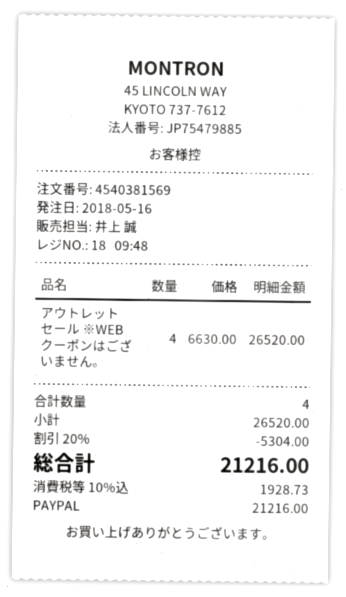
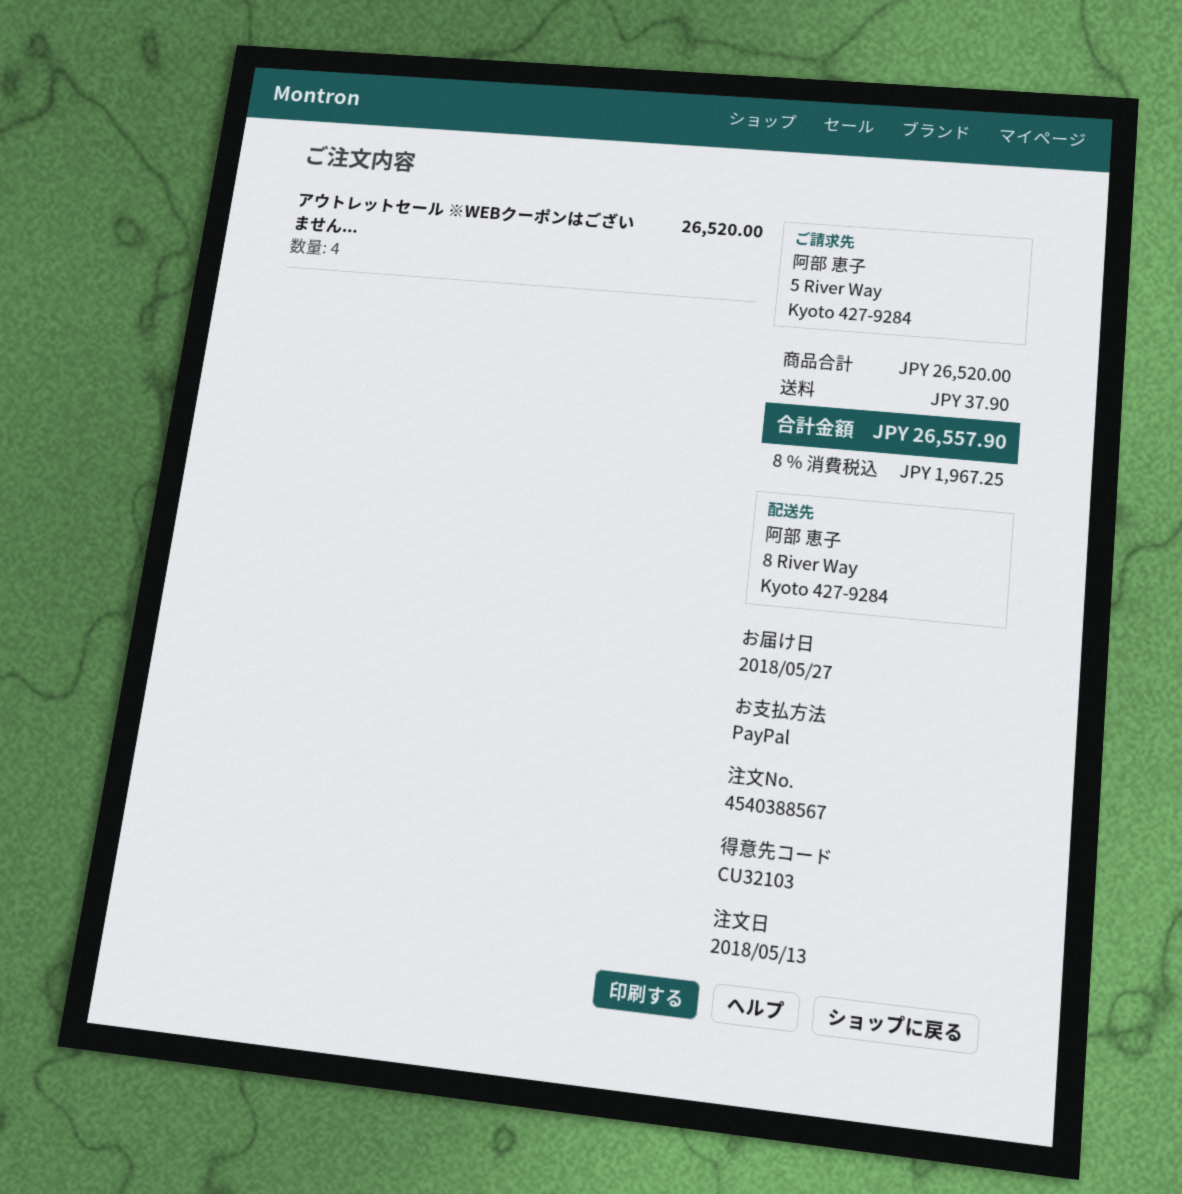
order number: 4540381569 -> 4540388567
order date: 2018-05-16 -> 2018-05-13
discount: 20% = 5304.00 -> none
shipping: none -> 37.90
tax: 10% = 1928.73 -> 8% = 1967.25
total: 21216.00 -> 26557.90

